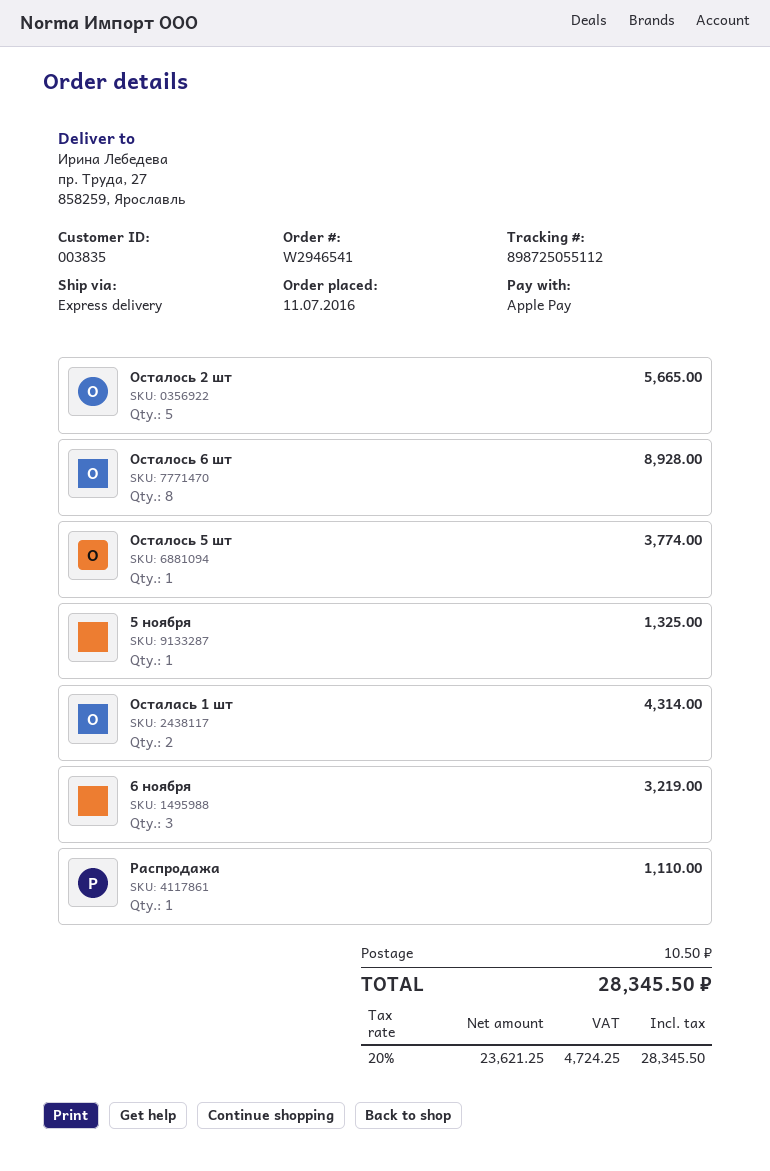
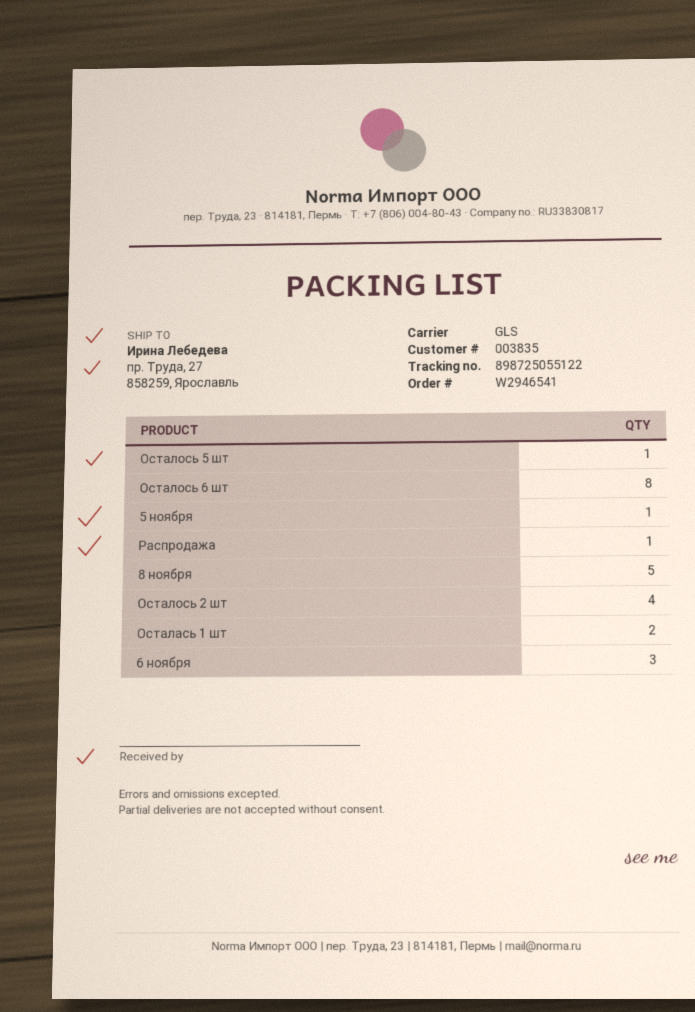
shipping method: express -> GLS
tracking number: 898725055112 -> 898725055122
Осталось 2 шт: 5 -> 4
8 ноября: none -> 5

